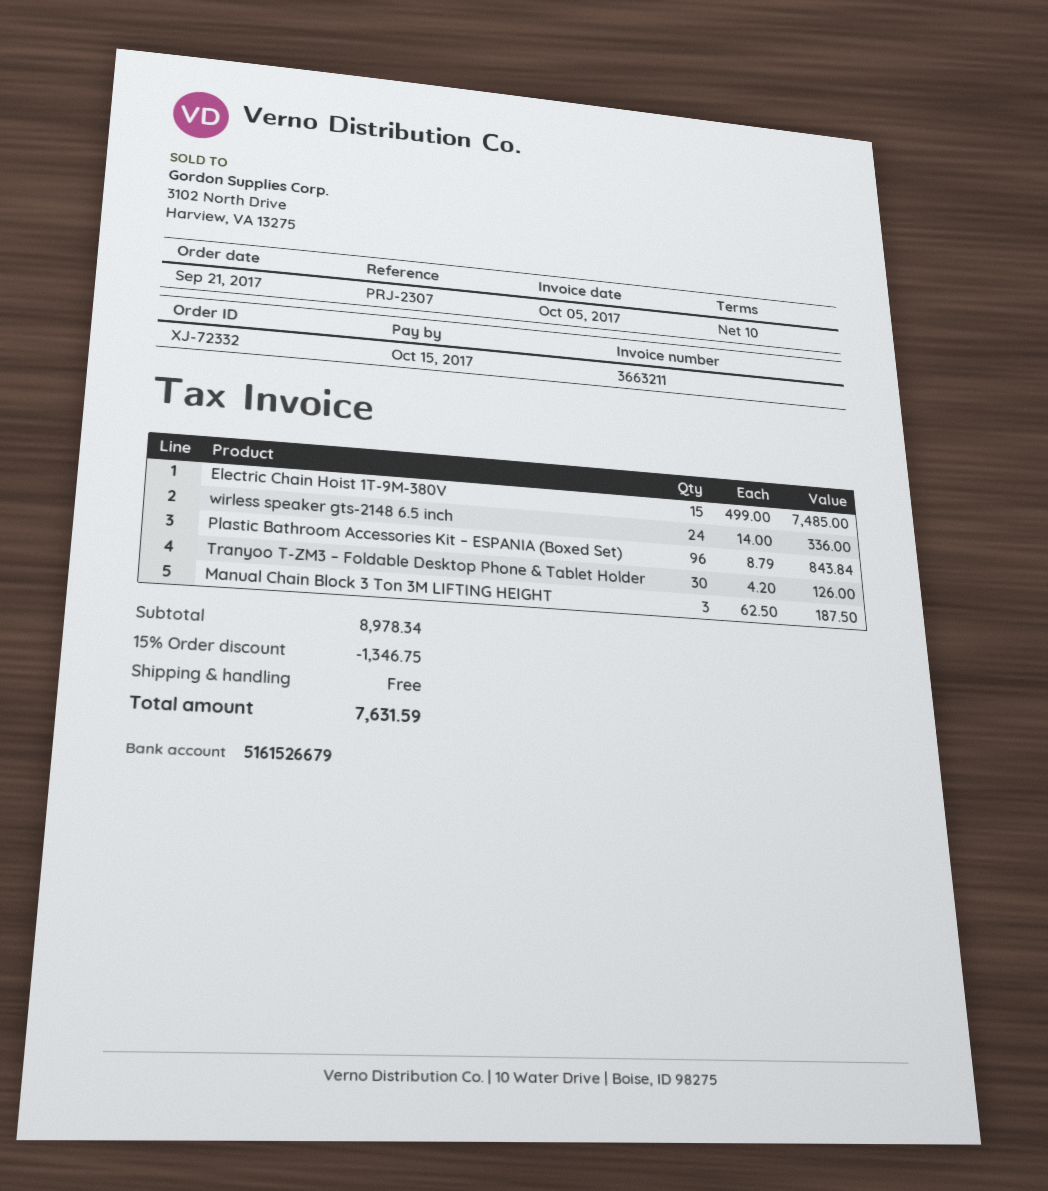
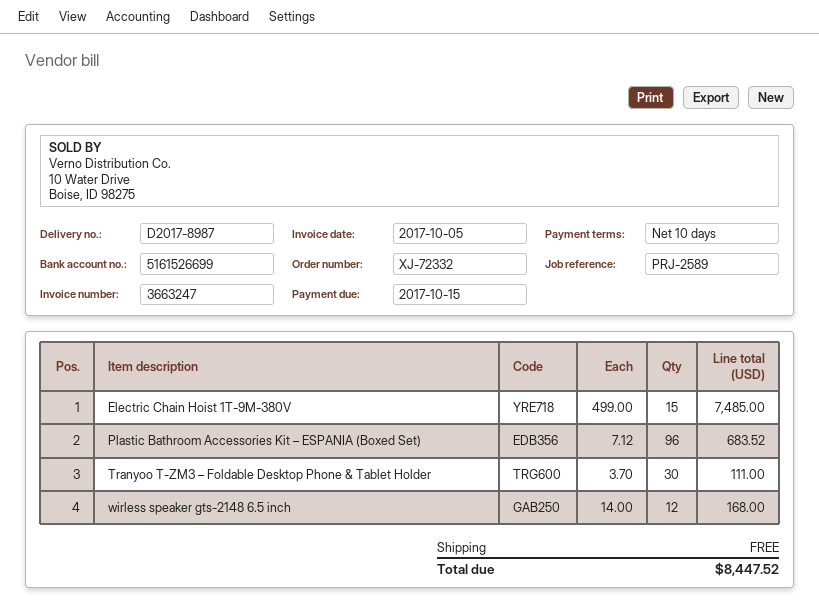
invoice number: 3663211 -> 3663247
reference: PRJ-2307 -> PRJ-2589
bank account: 5161526679 -> 5161526699
wirless speaker gts-2148 6.5 inch: 24 x 14.00 = 336.00 -> 12 x 14.00 = 168.00
Plastic Bathroom Accessories Kit – ESPANIA (Boxed Set): 96 x 8.79 = 843.84 -> 96 x 7.12 = 683.52
Tranyoo T-ZM3 – Foldable Desktop Phone & Tablet Holder: 30 x 4.20 = 126.00 -> 30 x 3.70 = 111.00
Manual Chain Block 3 Ton 3M LIFTING HEIGHT: 3 x 62.50 = 187.50 -> none
discount: 15% = 1346.75 -> none
total: 7631.59 -> 8447.52

